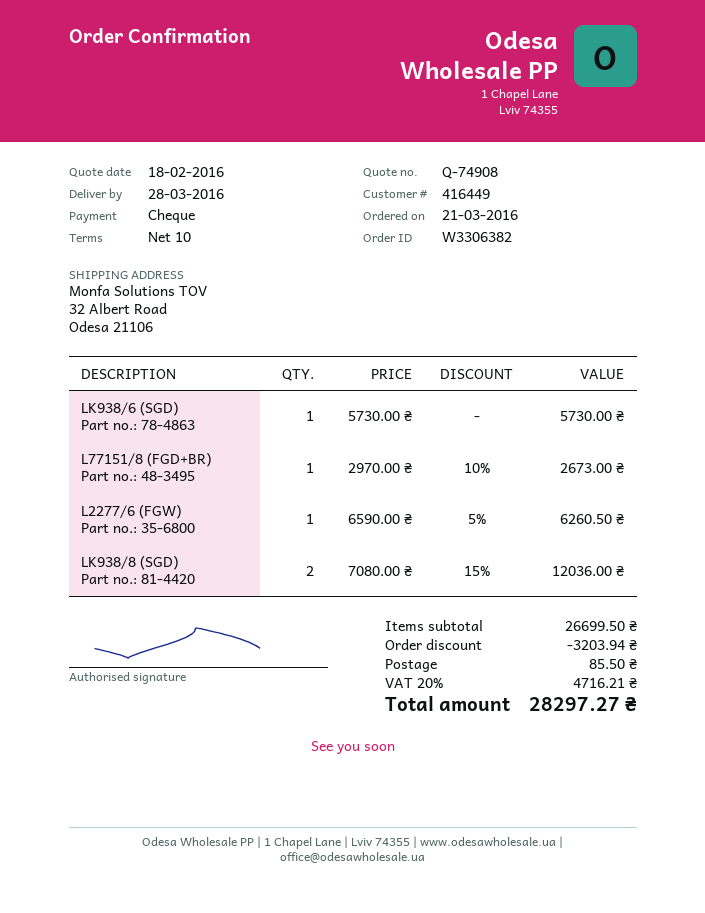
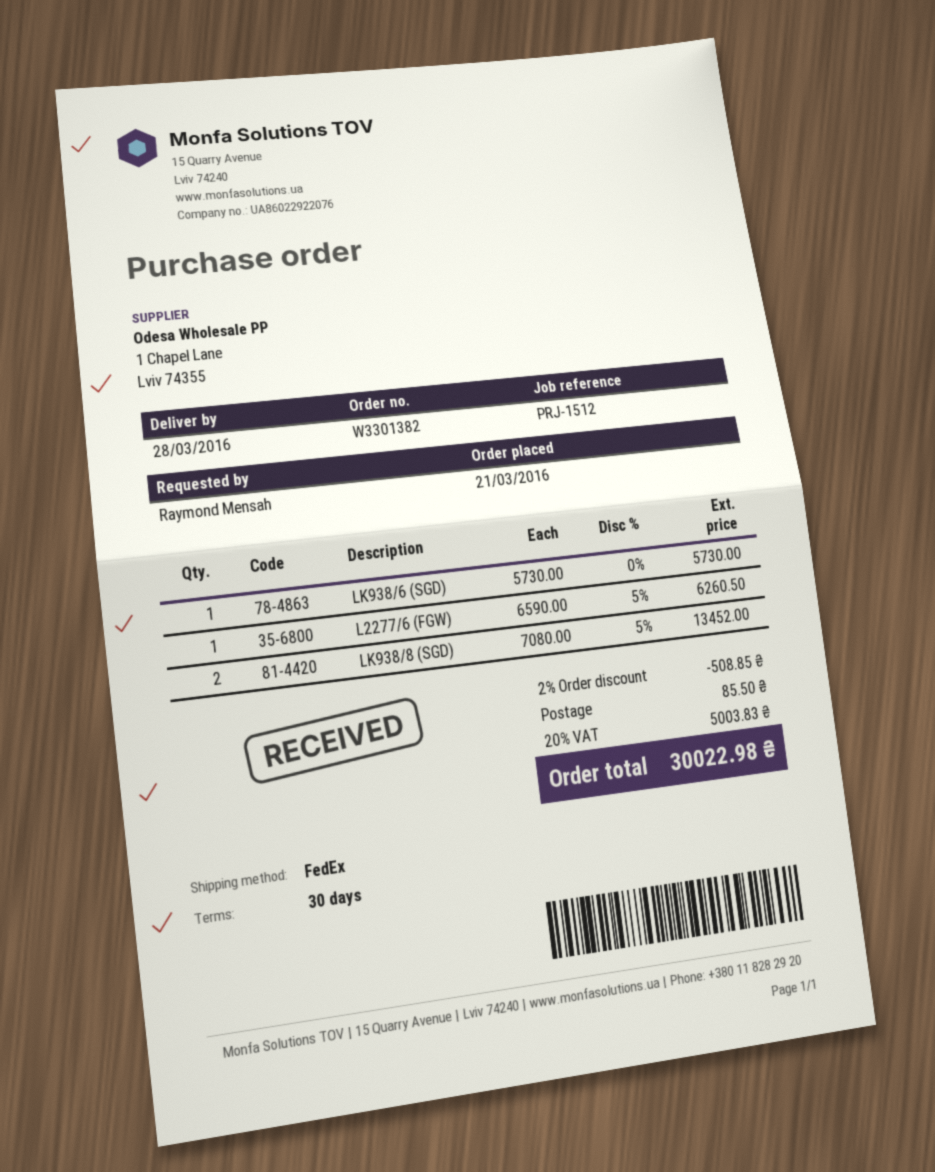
order number: W3306382 -> W3301382
payment terms: 10 days -> 30 days
L77151/8 (FGD+BR): 1 x 2970.00 - 10% = 2673.00 -> none
LK938/8 (SGD): 2 x 7080.00 - 15% = 12036.00 -> 2 x 7080.00 - 5% = 13452.00
discount: 3203.94 -> 508.85
tax: 20% = 4716.21 -> 20% = 5003.83
total: 28297.27 -> 30022.98

